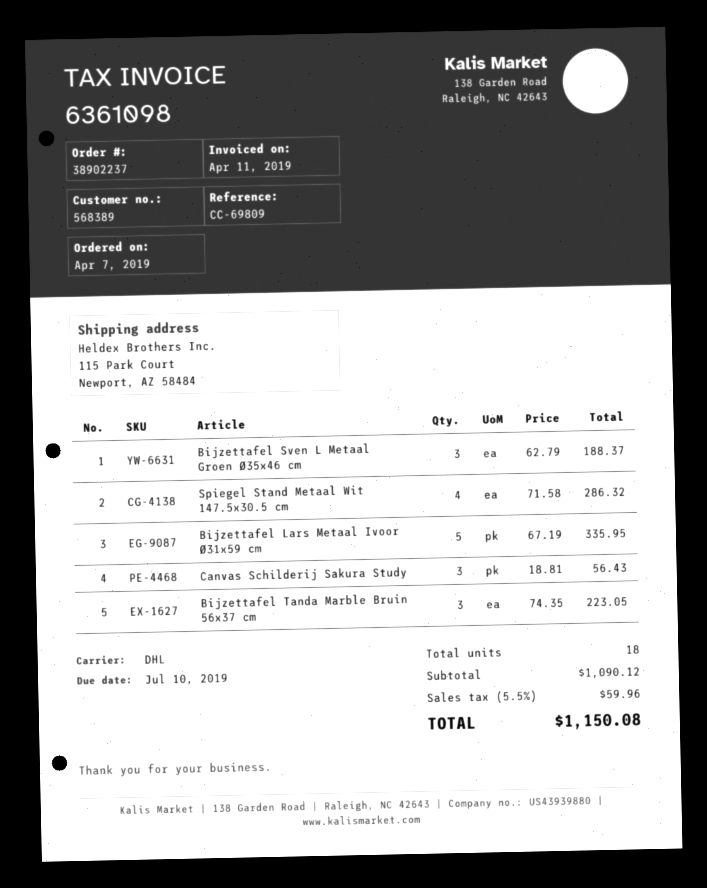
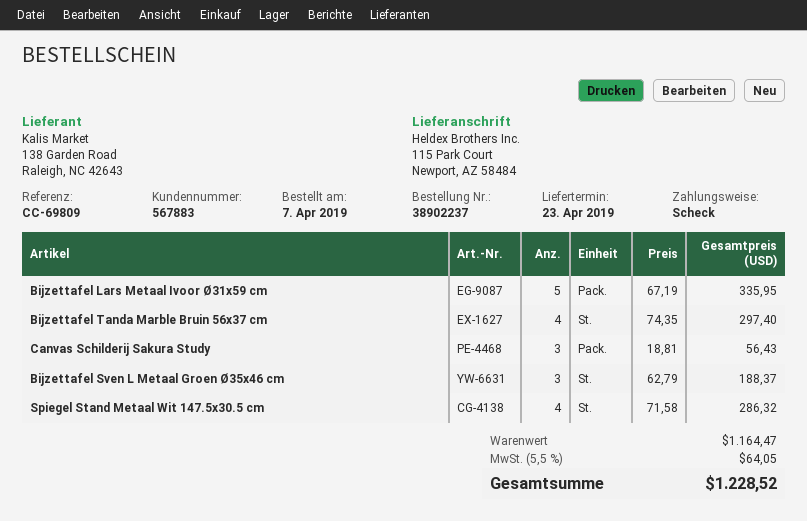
customer number: 568389 -> 567883
Bijzettafel Tanda Marble Bruin 56x37 cm: 3 x 74.35 = 223.05 -> 4 x 74.35 = 297.40
subtotal: 1090.12 -> 1164.47
tax: 5.5% = 59.96 -> 5.5% = 64.05
total: 1150.08 -> 1228.52

